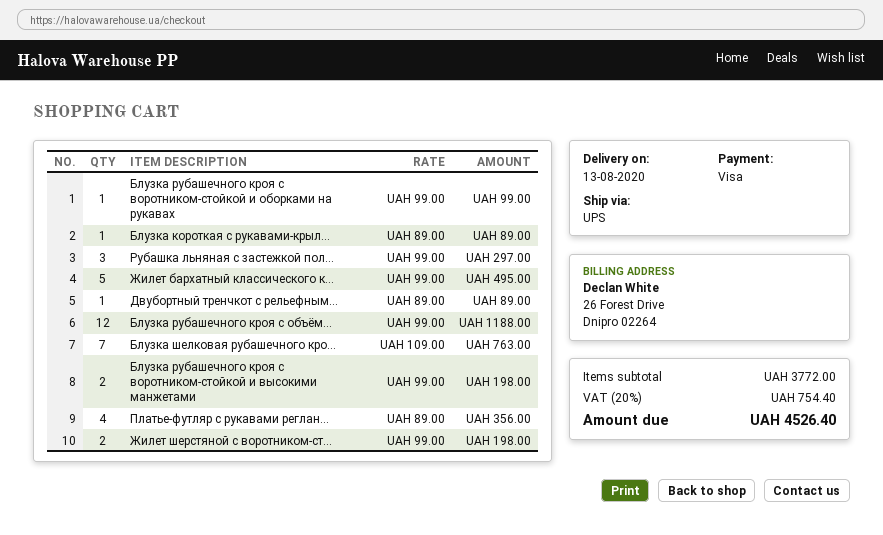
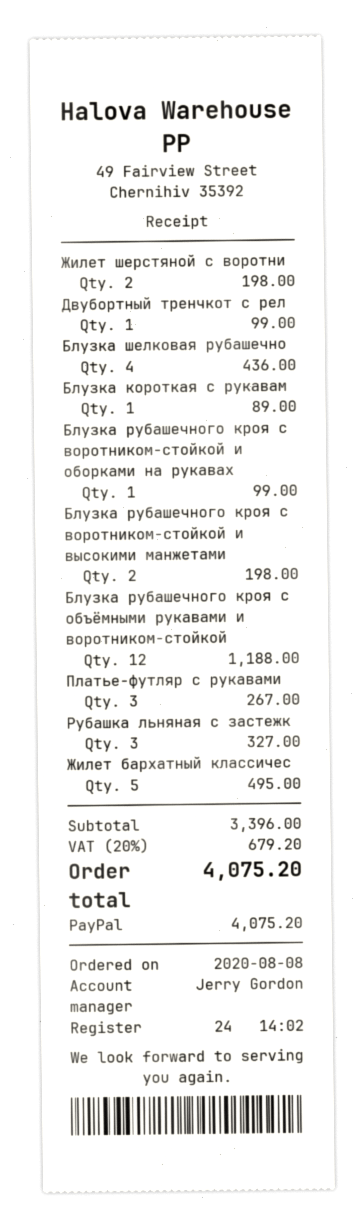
payment method: Visa -> PayPal
Рубашка льняная с застежкой пол...: 3 for 297.00 -> 3 for 327.00
Двубортный тренчкот с рельефным...: 1 for 89.00 -> 1 for 99.00
Блузка шелковая рубашечного кро...: 7 for 763.00 -> 4 for 436.00
Платье-футляр с рукавами реглан...: 4 for 356.00 -> 3 for 267.00
subtotal: 3772.00 -> 3396.00
tax: 20% = 754.40 -> 20% = 679.20
total: 4526.40 -> 4075.20

